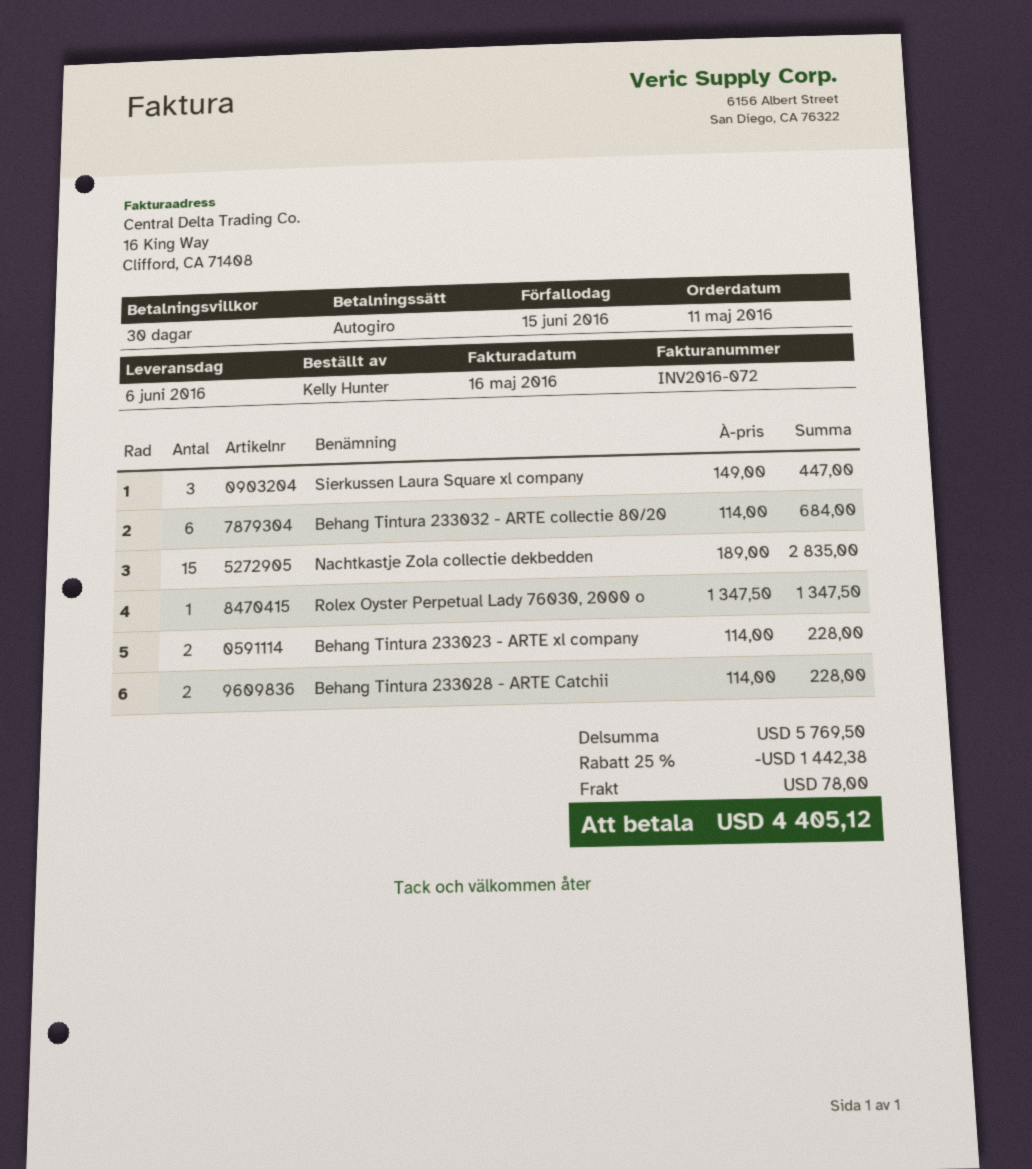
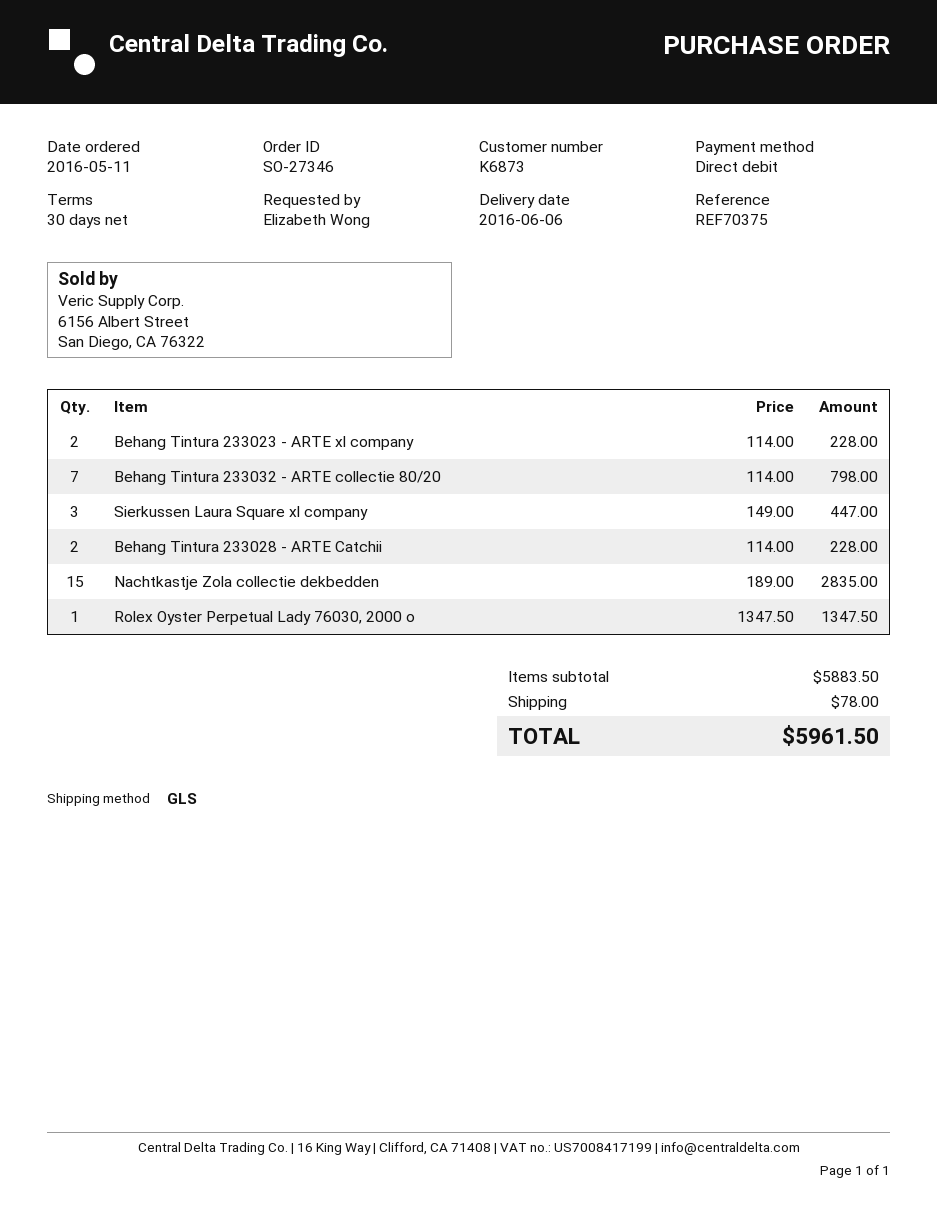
ordered by: Kelly Hunter -> Elizabeth Wong
Behang Tintura 233032 - ARTE collectie 80/20: 6 x 114.00 = 684.00 -> 7 x 114.00 = 798.00
subtotal: 5769.50 -> 5883.50
discount: 25% = 1442.38 -> none
total: 4405.12 -> 5961.50

